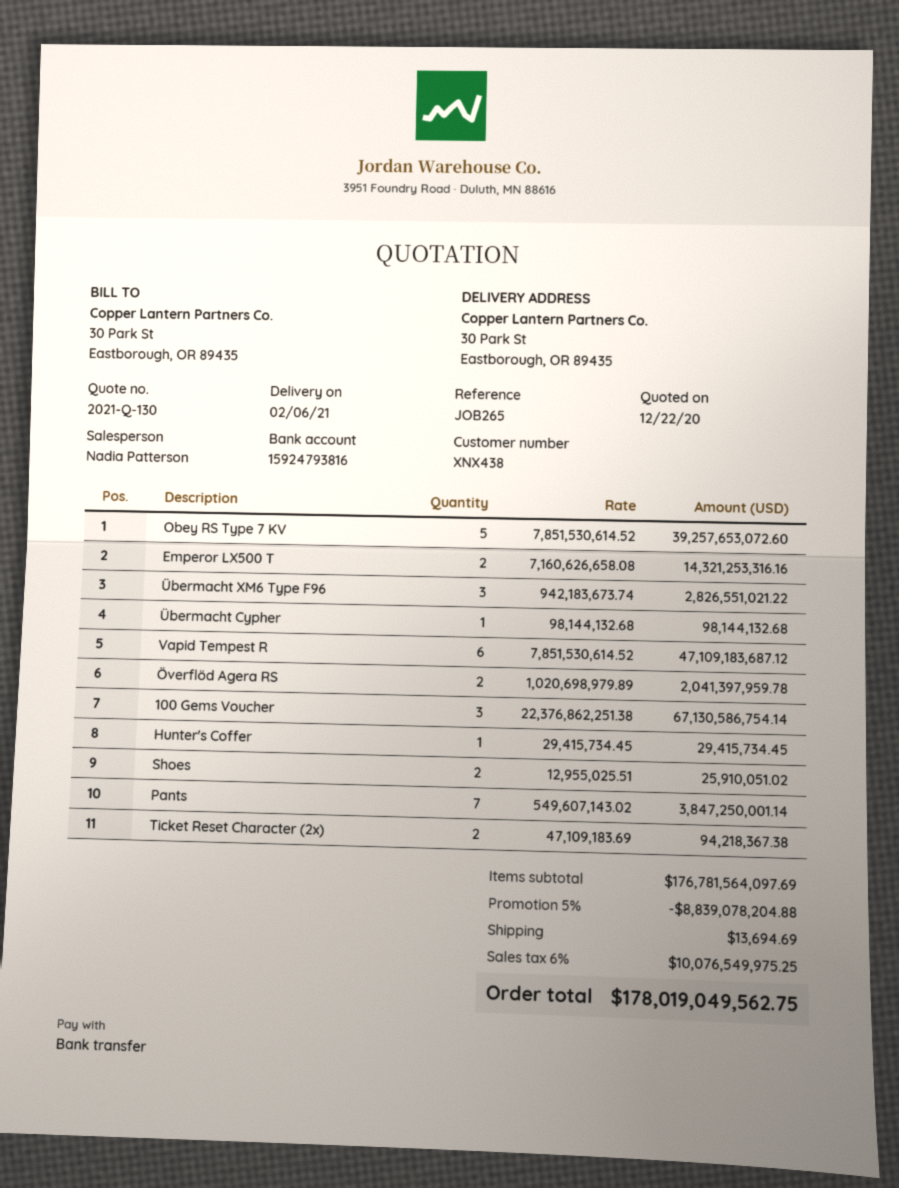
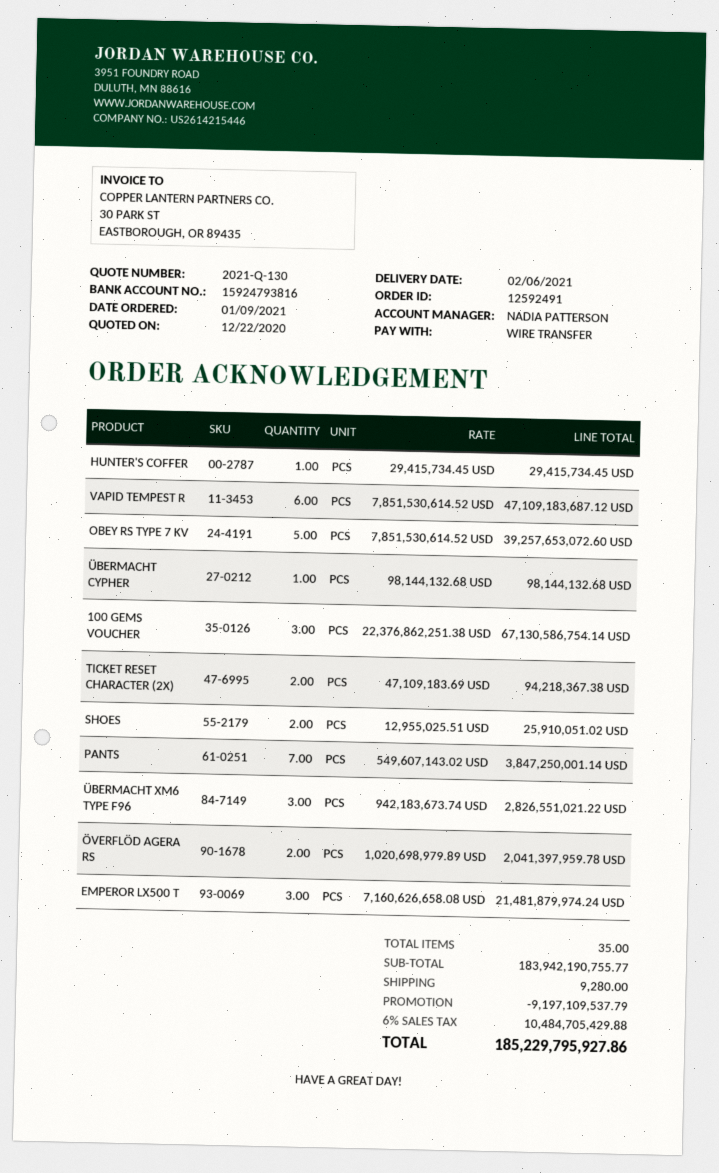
Emperor LX500 T: 2 x 7160626658.08 = 14321253316.16 -> 3 x 7160626658.08 = 21481879974.24
subtotal: 176781564097.69 -> 183942190755.77
discount: 8839078204.88 -> 9197109537.79
shipping: 13694.69 -> 9280.00
tax: 6% = 10076549975.25 -> 6% = 10484705429.88
total: 178019049562.75 -> 185229795927.86

